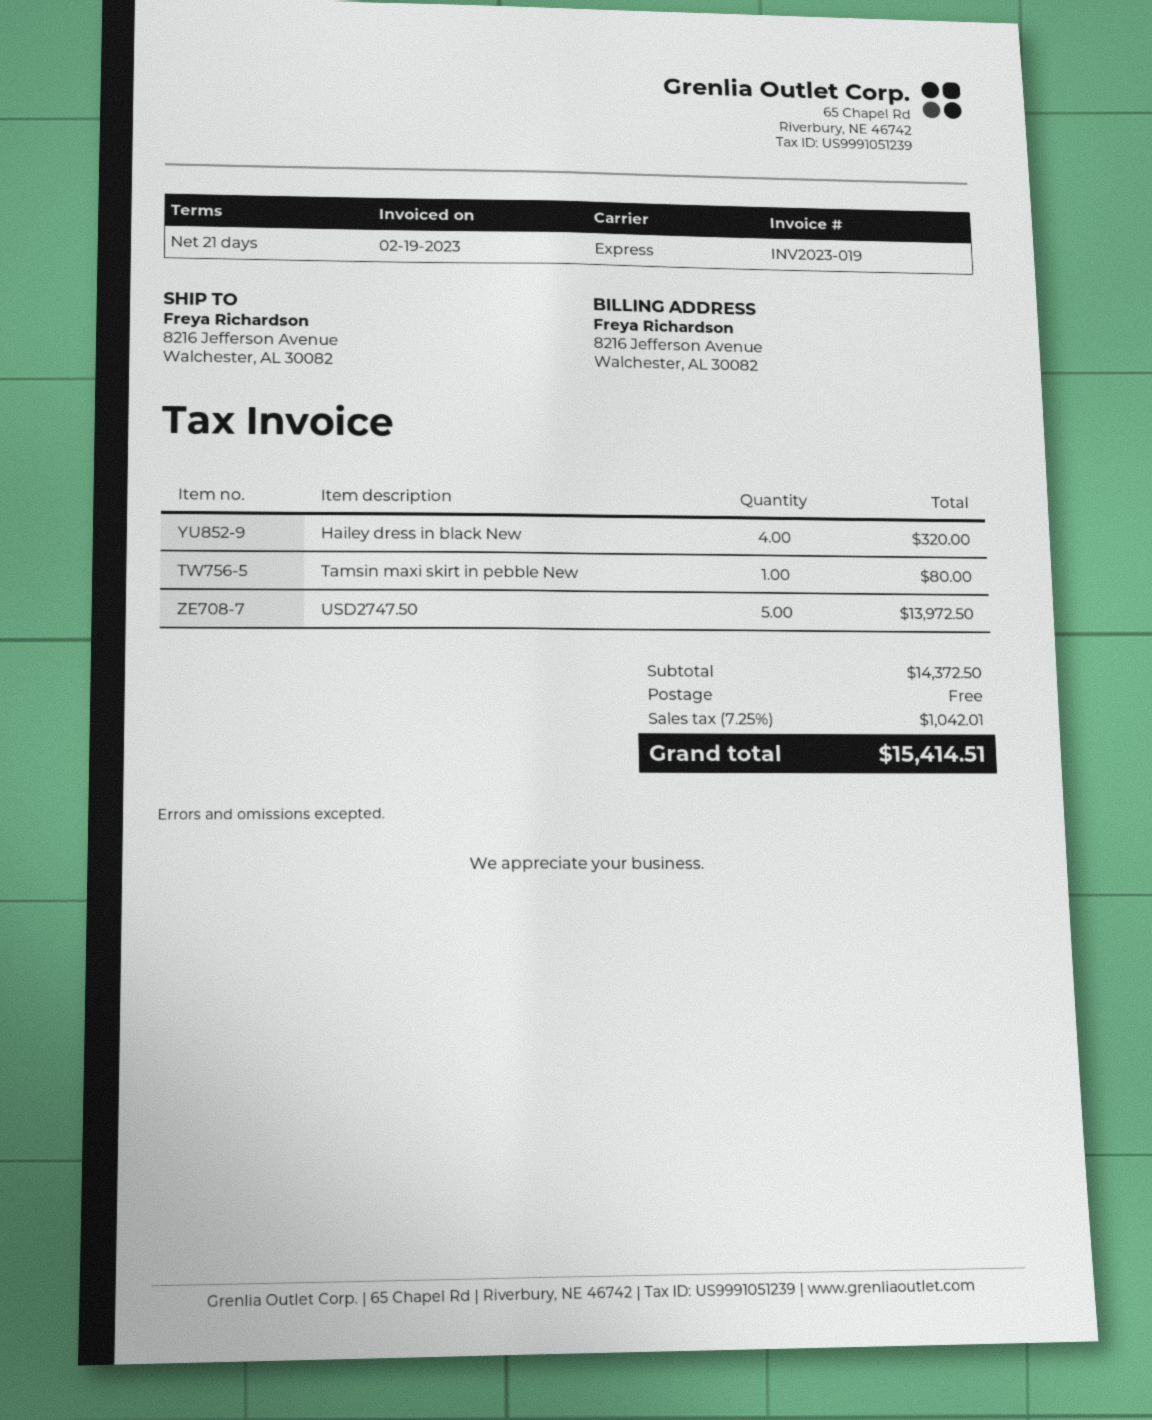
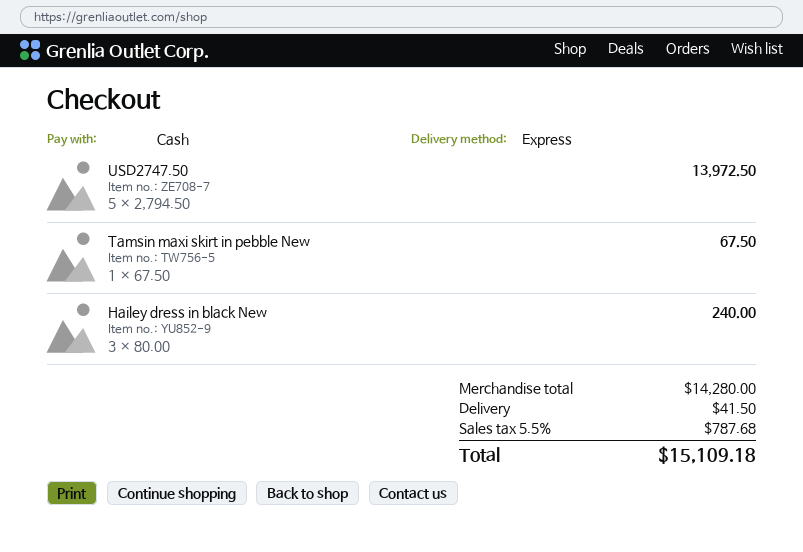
Hailey dress in black New: 4 for 320.00 -> 3 for 240.00
Tamsin maxi skirt in pebble New: 1 for 80.00 -> 1 for 67.50
subtotal: 14372.50 -> 14280.00
shipping: 0.00 -> 41.50
tax: 7.25% = 1042.01 -> 5.5% = 787.68
total: 15414.51 -> 15109.18

